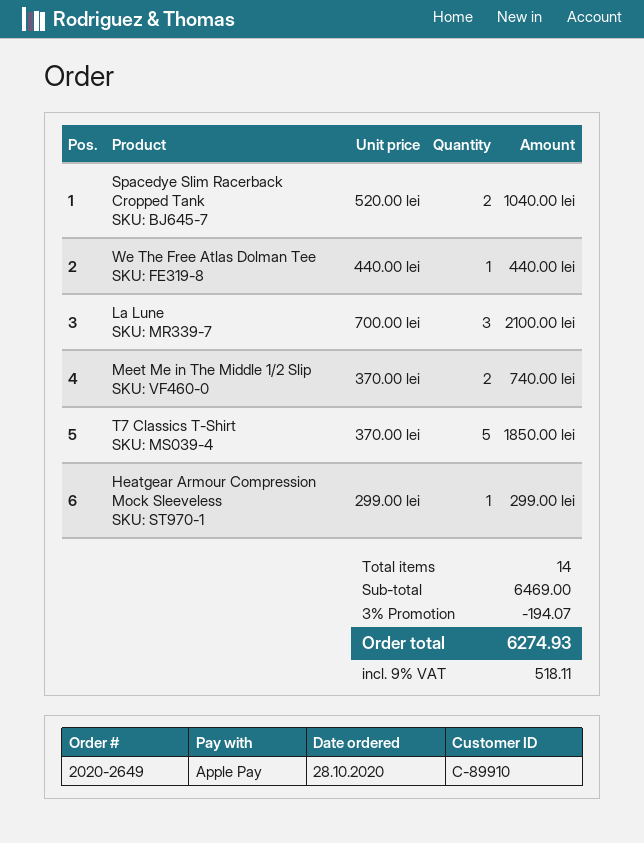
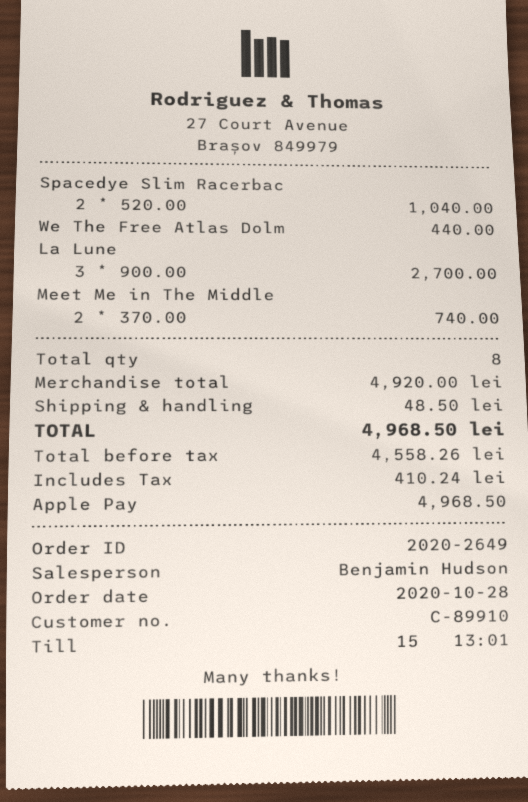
La Lune: 3 x 700.00 = 2100.00 -> 3 x 900.00 = 2700.00
T7 Classics T-Shirt: 5 x 370.00 = 1850.00 -> none
Heatgear Armour Compression Mock Sleeveless: 1 x 299.00 = 299.00 -> none
total quantity: 14 -> 8
subtotal: 6469.00 -> 4920.00
discount: 3% = 194.07 -> none
shipping: none -> 48.50
tax: 518.11 -> 410.24
total: 6274.93 -> 4968.50

